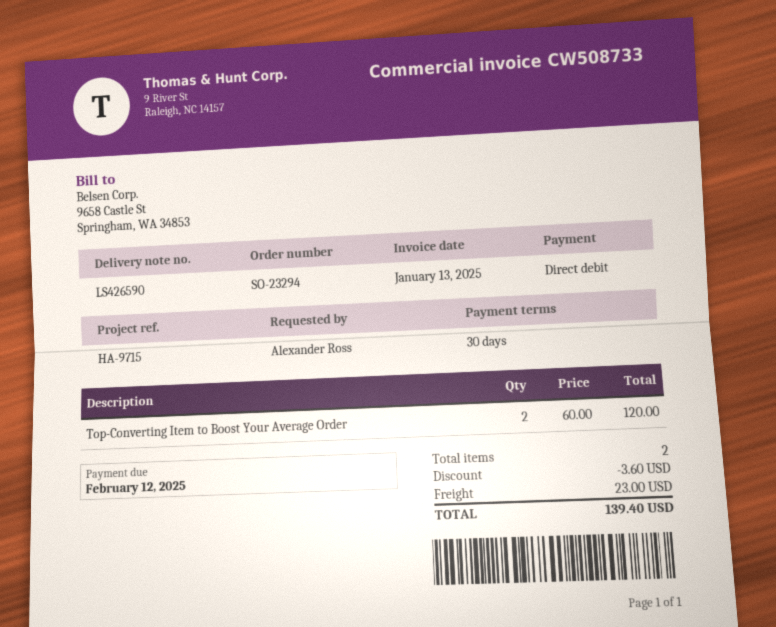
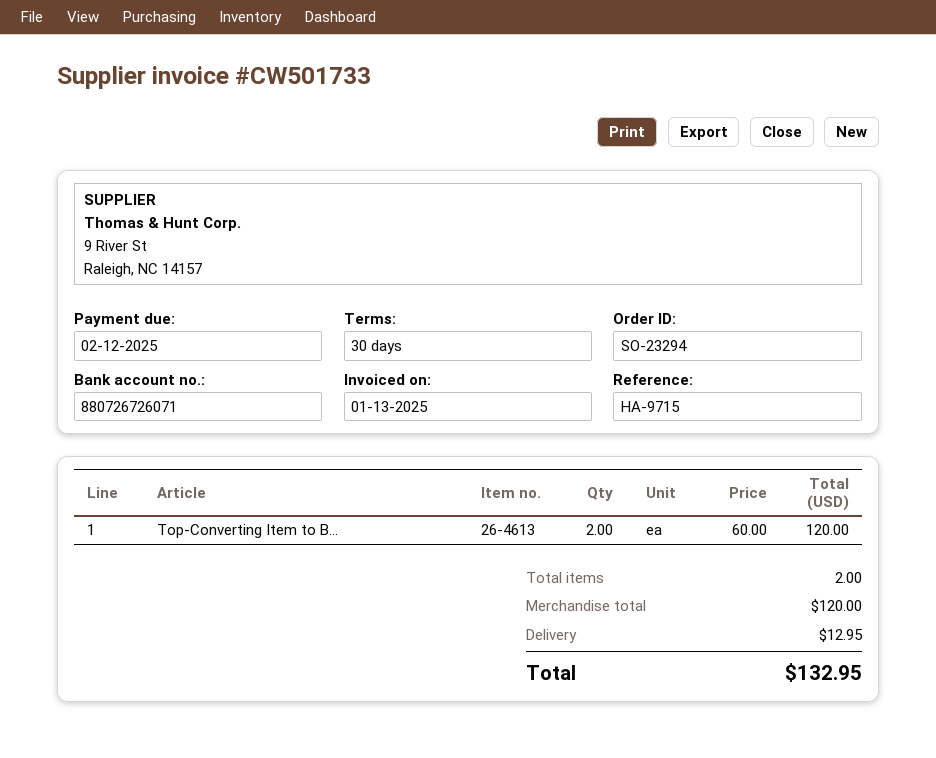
invoice number: CW508733 -> CW501733
discount: 3.60 -> none
shipping: 23.00 -> 12.95
total: 139.40 -> 132.95

